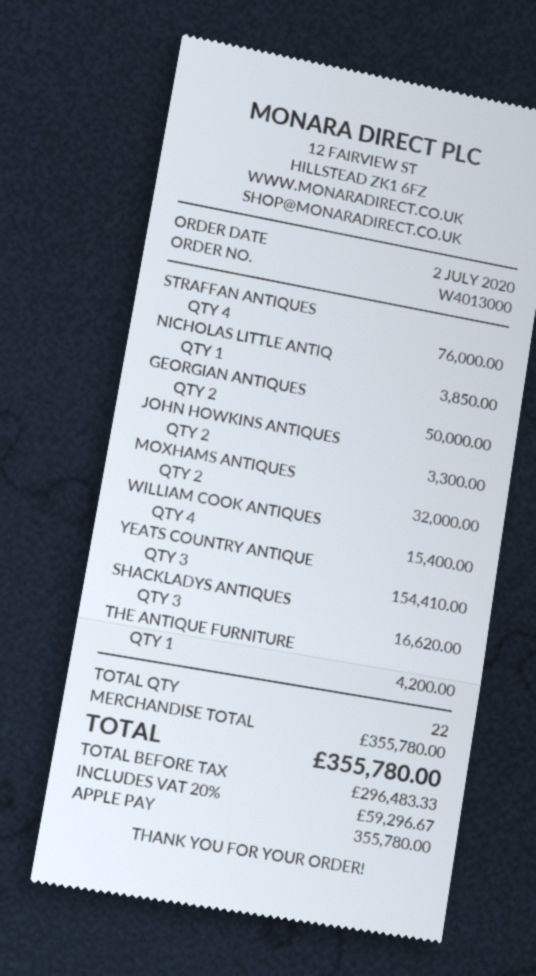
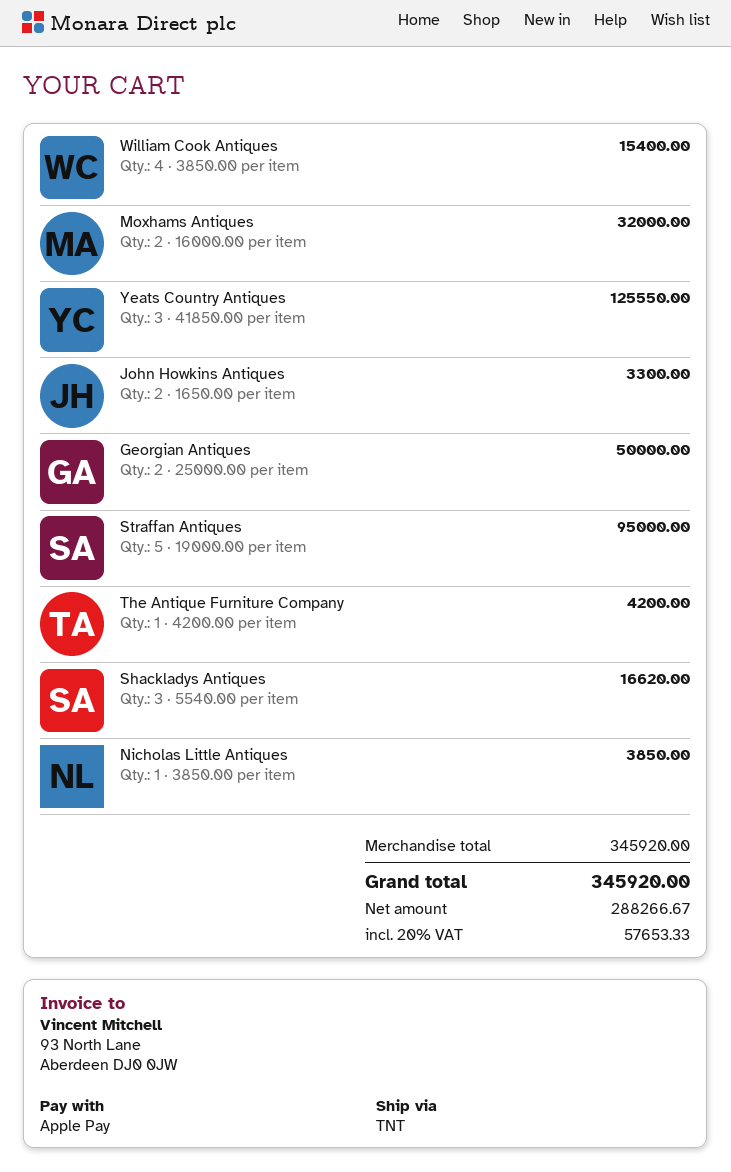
STRAFFAN ANTIQUES: 4 for 76000.00 -> 5 for 95000.00
YEATS COUNTRY ANTIQUE: 3 for 154410.00 -> 3 for 125550.00
subtotal: 355780.00 -> 345920.00
net: 296483.33 -> 288266.67
tax: 20% = 59296.67 -> 20% = 57653.33
total: 355780.00 -> 345920.00

